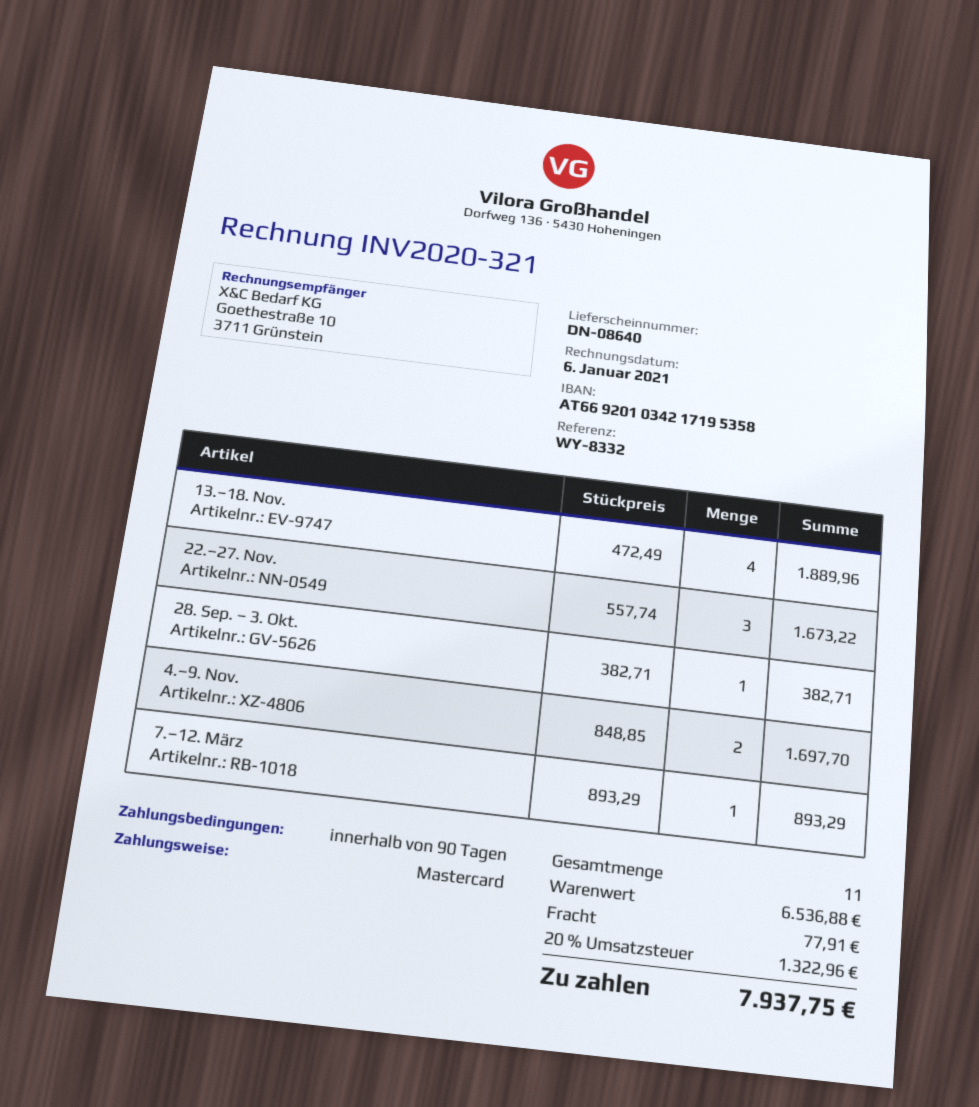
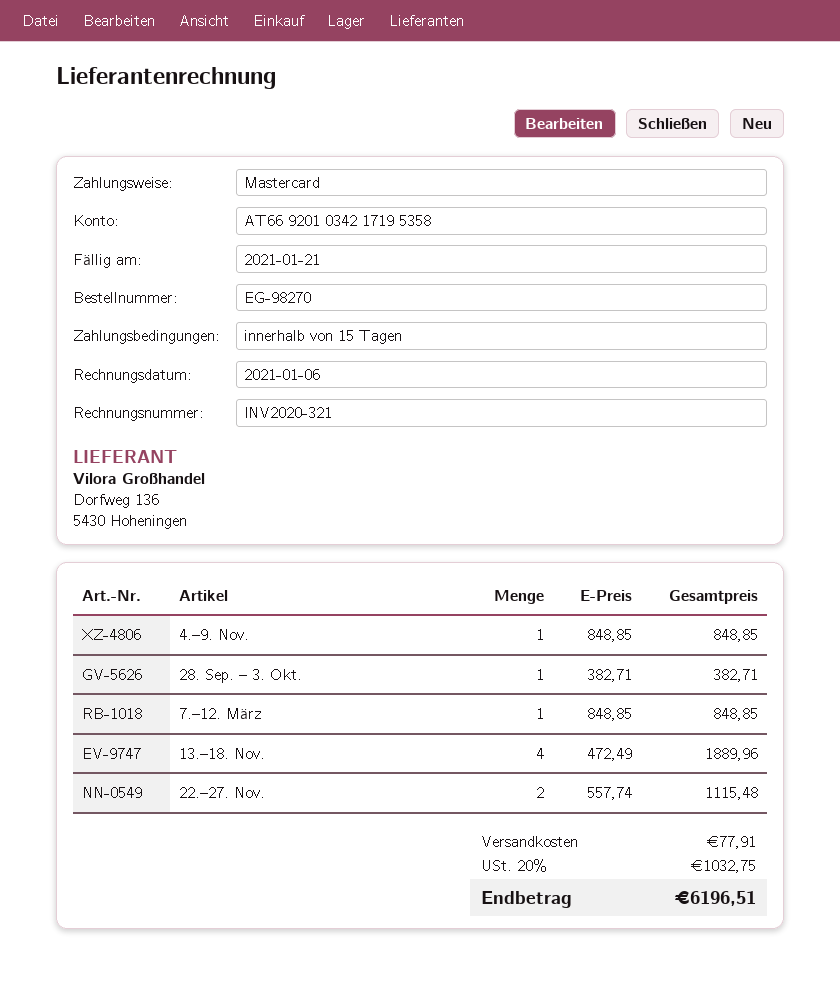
payment terms: 90 days -> 15 days
22.–27. Nov.: 3 x 557.74 = 1673.22 -> 2 x 557.74 = 1115.48
4.–9. Nov.: 2 x 848.85 = 1697.70 -> 1 x 848.85 = 848.85
7.–12. März: 1 x 893.29 = 893.29 -> 1 x 848.85 = 848.85
tax: 20% = 1322.96 -> 20% = 1032.75
total: 7937.75 -> 6196.51

